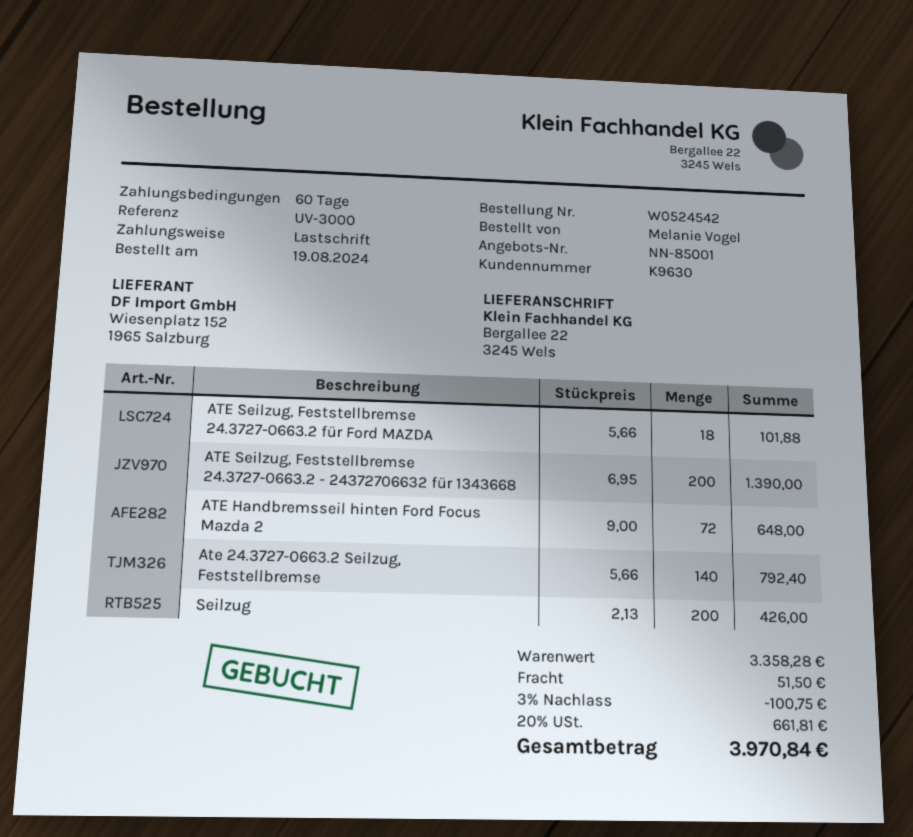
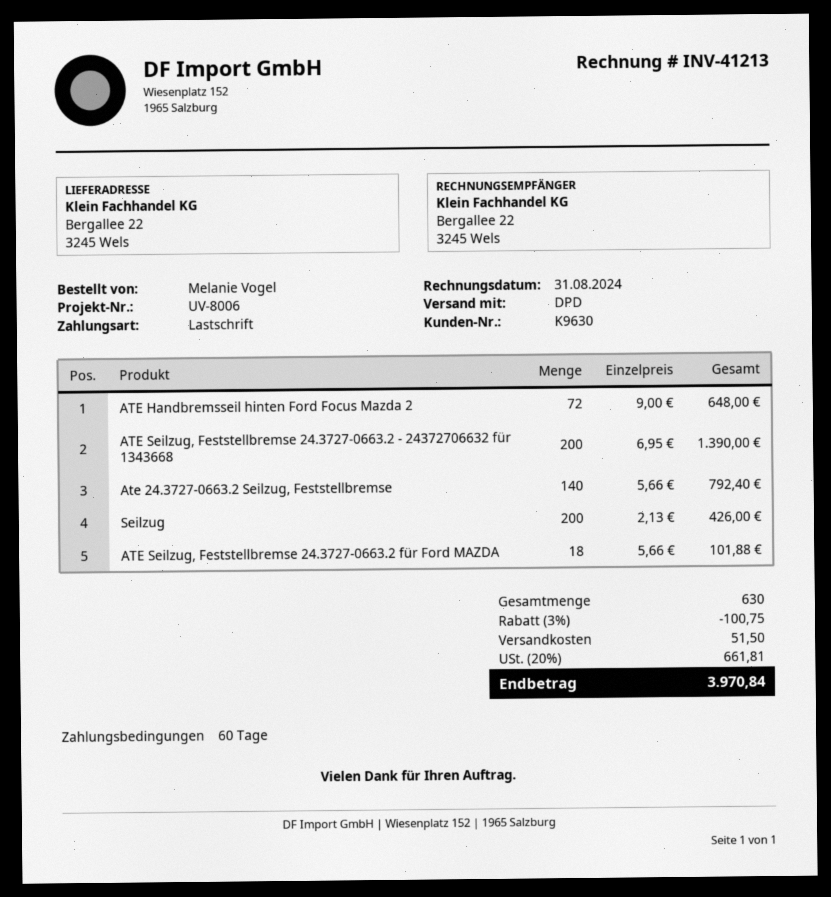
reference: UV-3000 -> UV-8006

